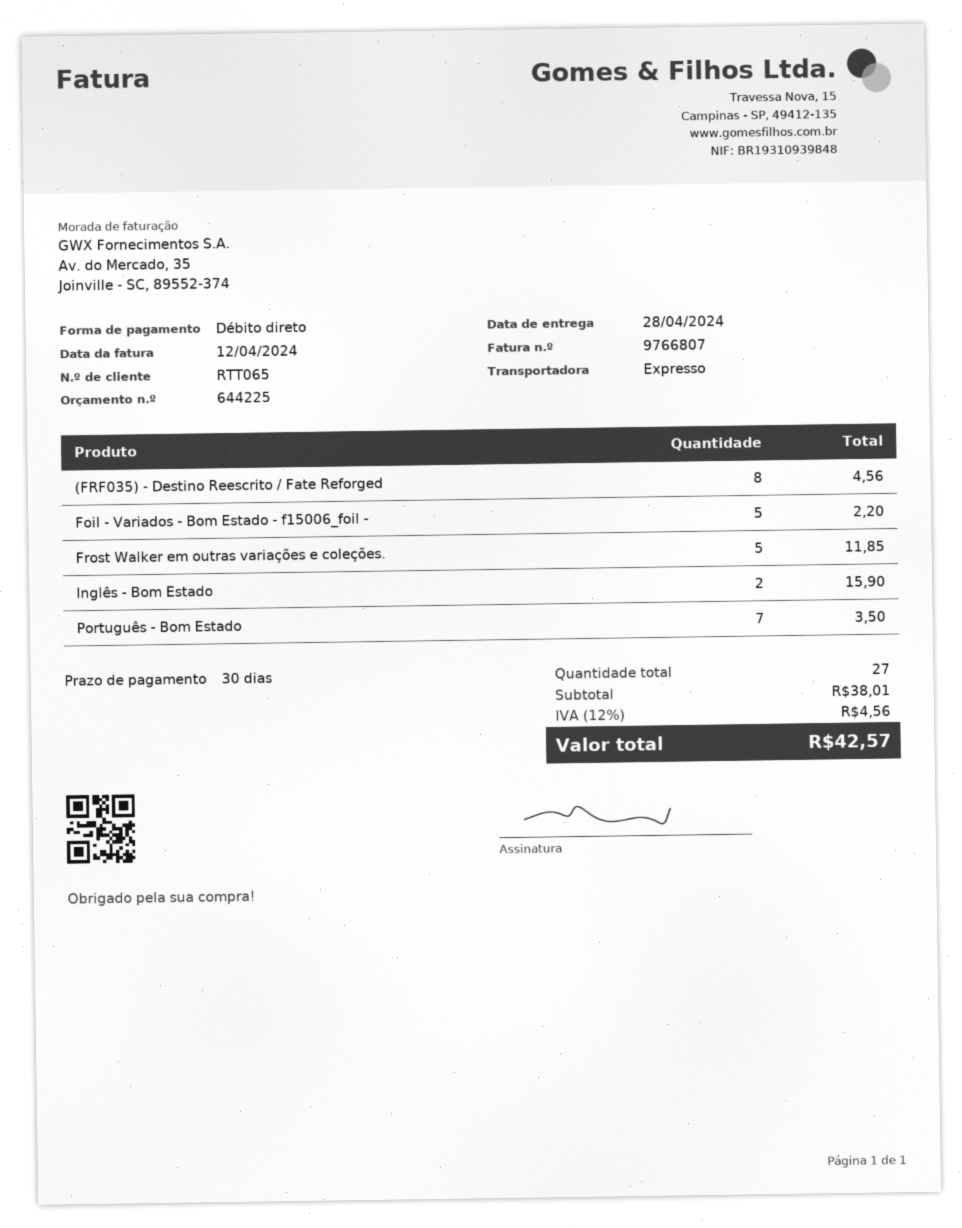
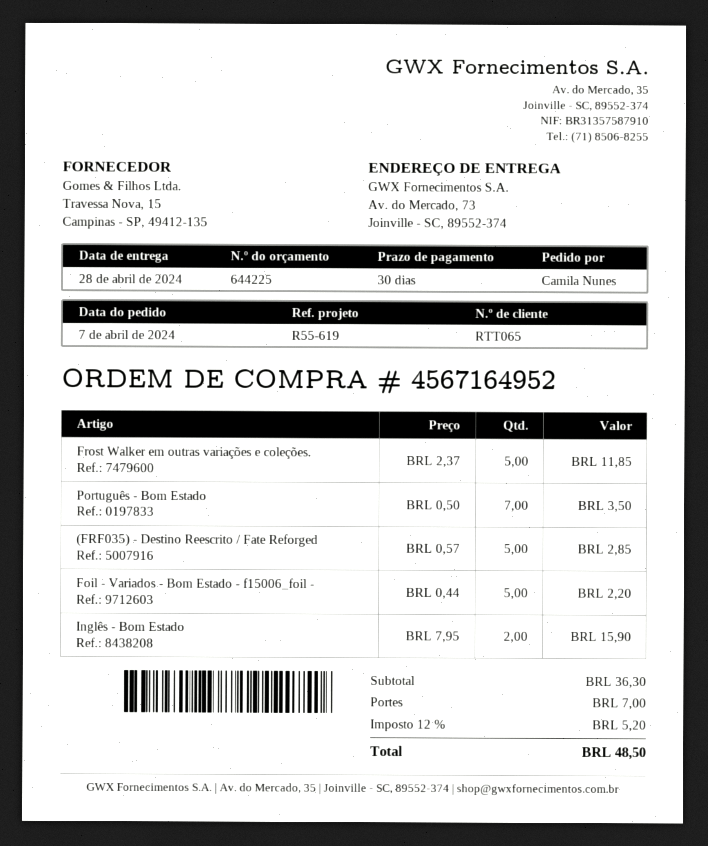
(FRF035) - Destino Reescrito / Fate Reforged: 8 for 4.56 -> 5 for 2.85
subtotal: 38.01 -> 36.30
shipping: none -> 7.00
tax: 12% = 4.56 -> 12% = 5.20
total: 42.57 -> 48.50

